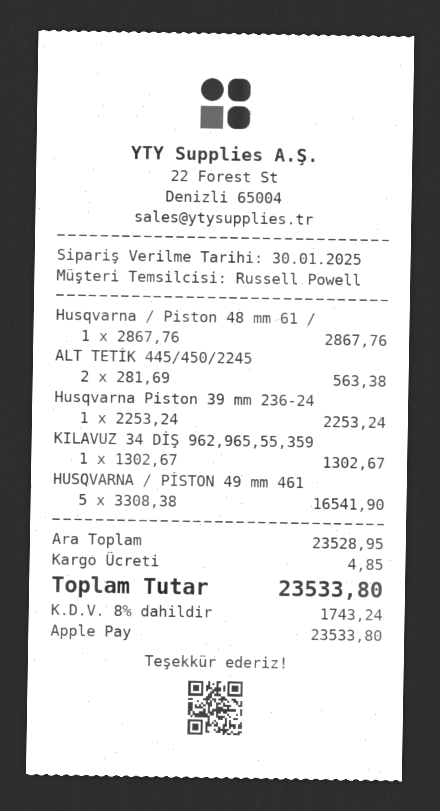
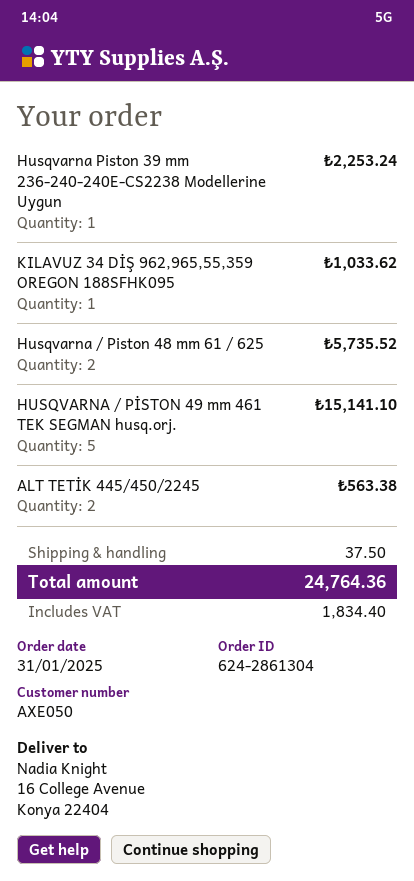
order date: 2025-01-30 -> 2025-01-31
Husqvarna / Piston 48 mm 61 /: 1 for 2867.76 -> 2 for 5735.52
KILAVUZ 34 DİŞ 962,965,55,359: 1 for 1302.67 -> 1 for 1033.62
HUSQVARNA / PİSTON 49 mm 461: 5 for 16541.90 -> 5 for 15141.10
shipping: 4.85 -> 37.50
tax: 1743.24 -> 1834.40
total: 23533.80 -> 24764.36

